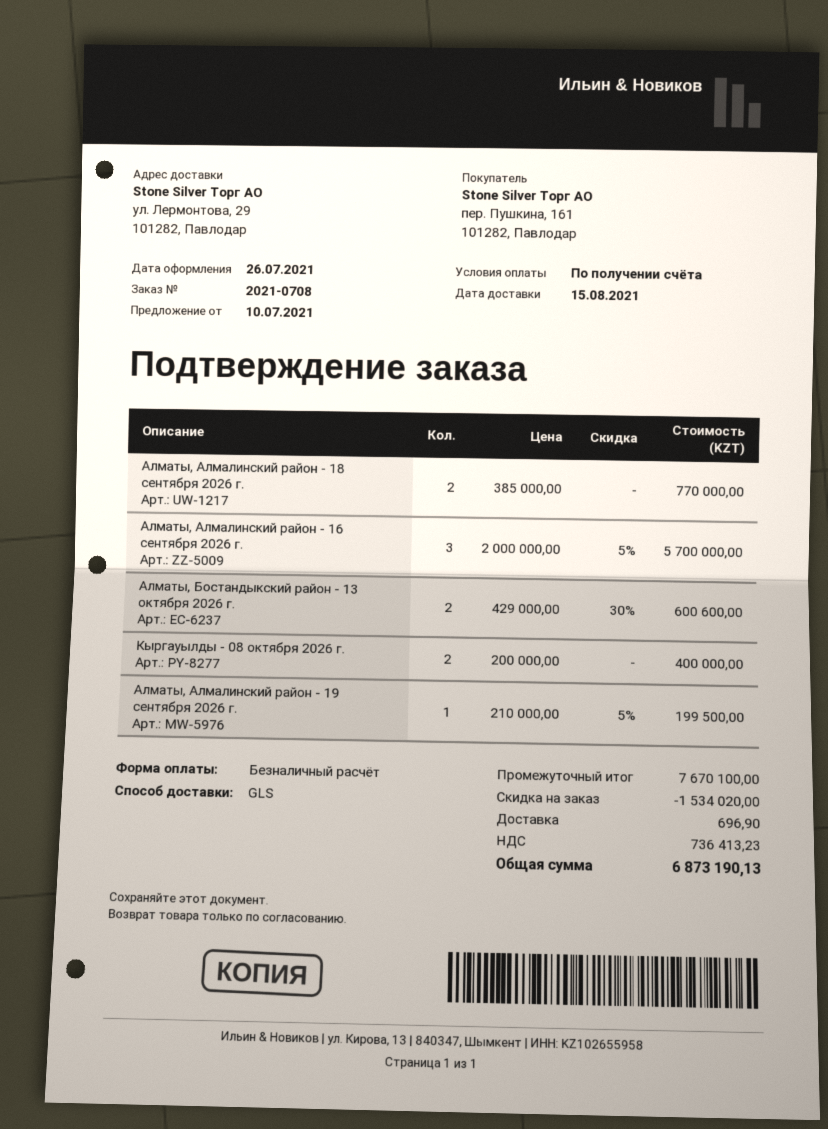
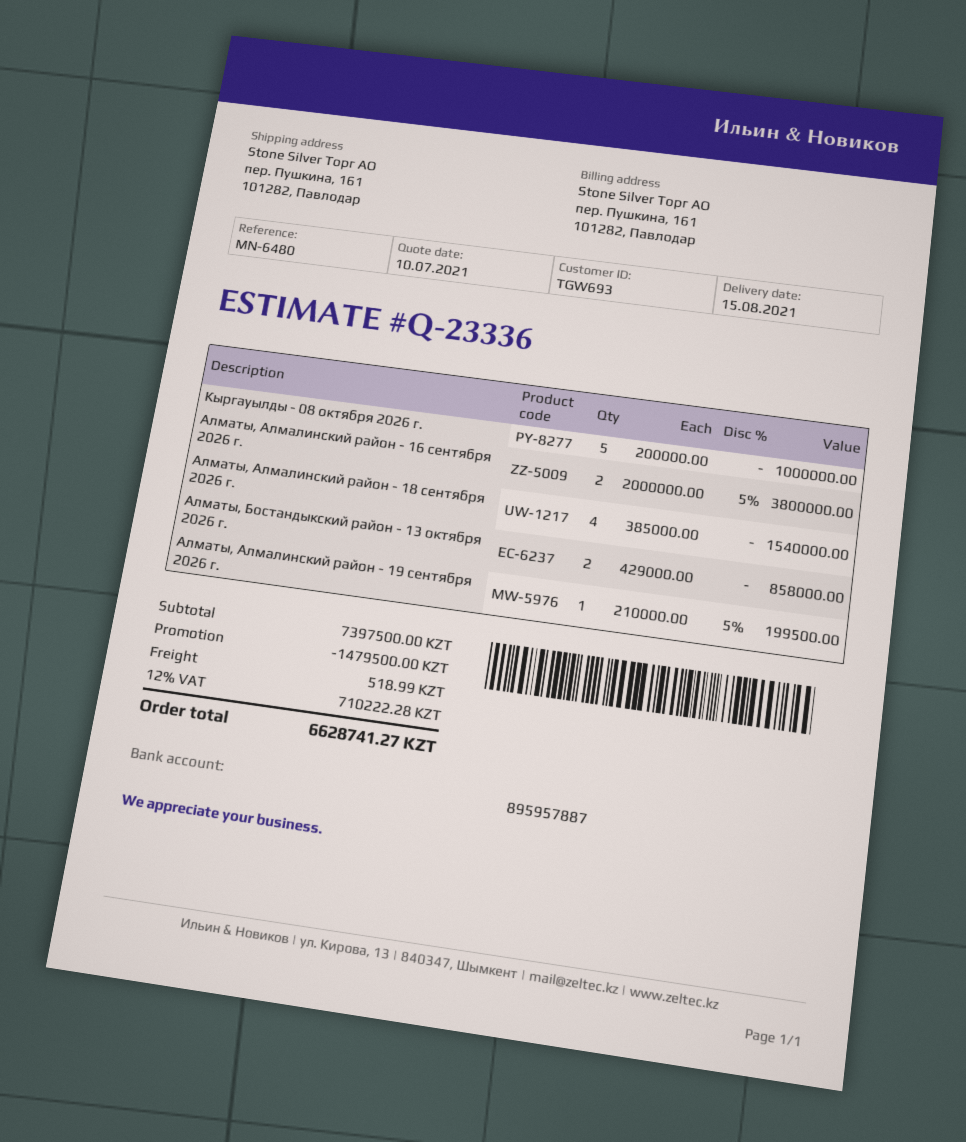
ship to: ул. Лермонтова, 29, 101282, Павлодар -> пер. Пушкина, 161, 101282, Павлодар
Алматы, Алмалинский район - 18 сентября 2026 г.: 2 x 385000.00 = 770000.00 -> 4 x 385000.00 = 1540000.00
Алматы, Алмалинский район - 16 сентября 2026 г.: 3 x 2000000.00 - 5% = 5700000.00 -> 2 x 2000000.00 - 5% = 3800000.00
Алматы, Бостандыкский район - 13 октября 2026 г.: 2 x 429000.00 - 30% = 600600.00 -> 2 x 429000.00 = 858000.00
Кыргауылды - 08 октября 2026 г.: 2 x 200000.00 = 400000.00 -> 5 x 200000.00 = 1000000.00
subtotal: 7670100.00 -> 7397500.00
discount: 1534020.00 -> 1479500.00
shipping: 696.90 -> 518.99
tax: 736413.23 -> 710222.28
total: 6873190.13 -> 6628741.27

